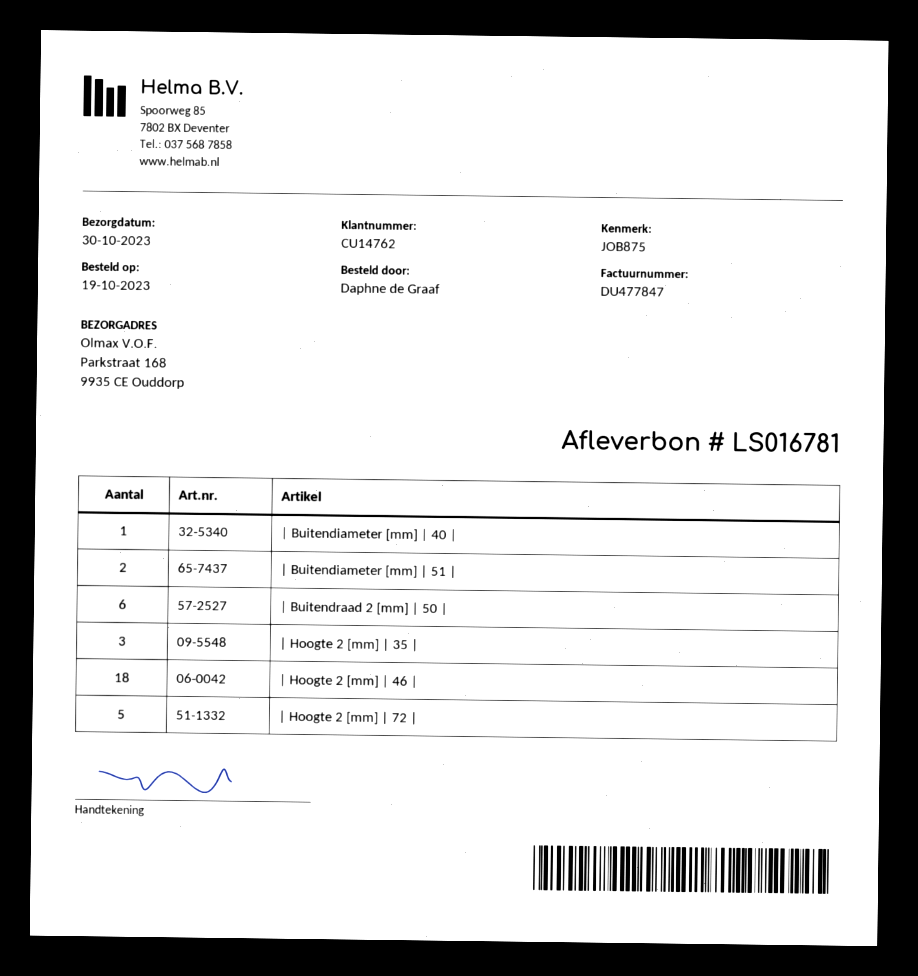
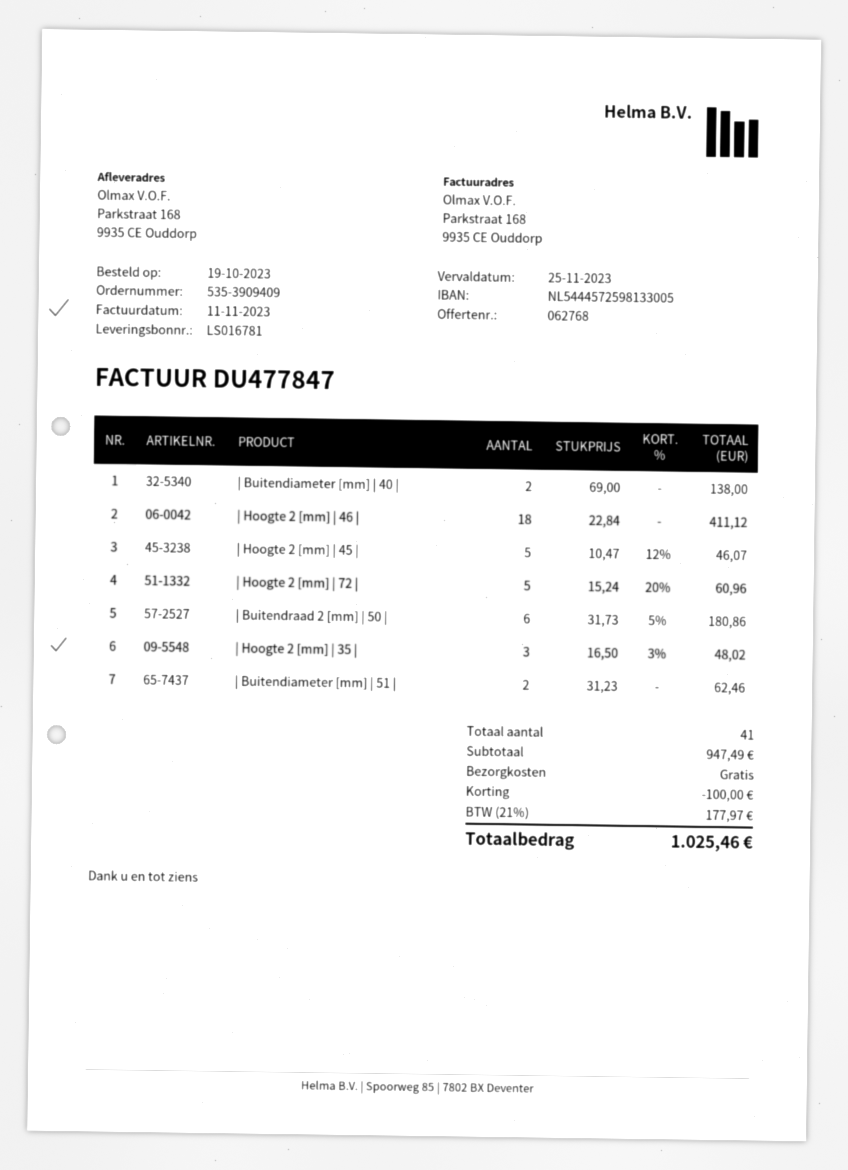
| Buitendiameter [mm] | 40 |: 1 -> 2
| Hoogte 2 [mm] | 45 |: none -> 5

